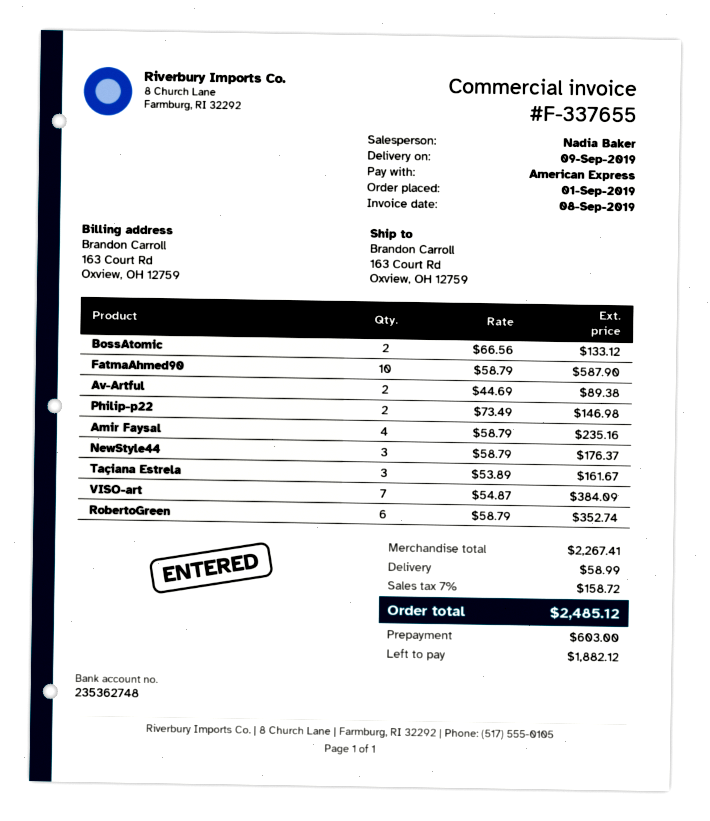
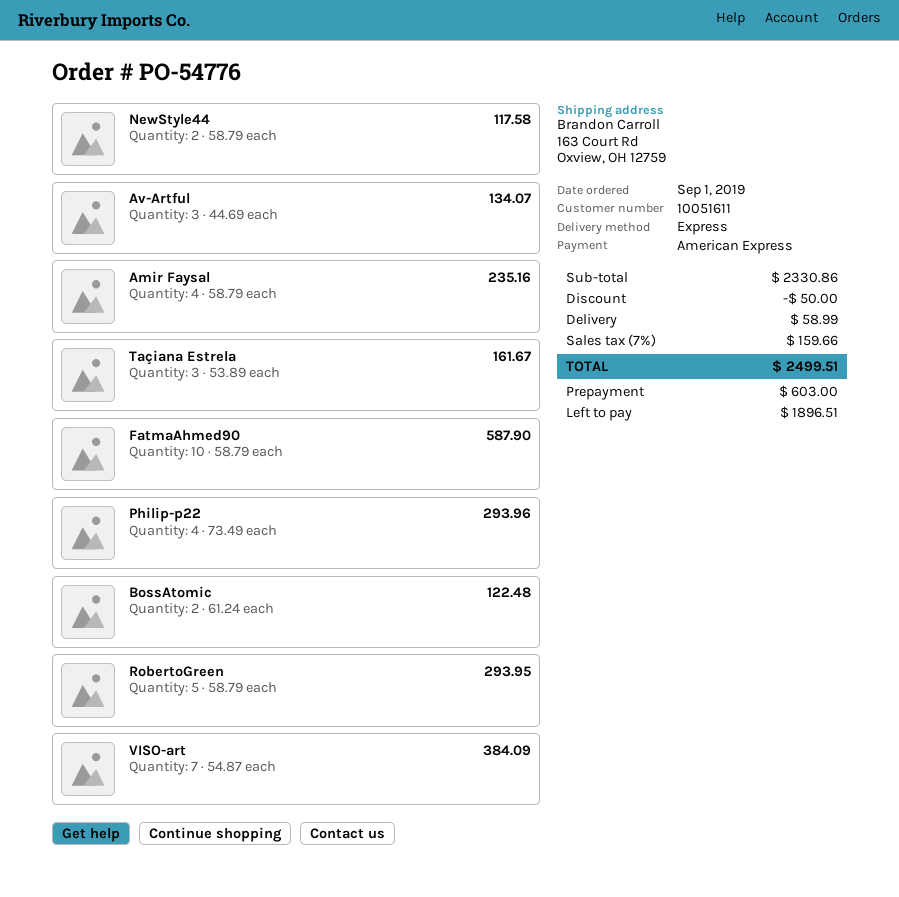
BossAtomic: 2 x 66.56 = 133.12 -> 2 x 61.24 = 122.48
Av-Artful: 2 x 44.69 = 89.38 -> 3 x 44.69 = 134.07
Philip-p22: 2 x 73.49 = 146.98 -> 4 x 73.49 = 293.96
NewStyle44: 3 x 58.79 = 176.37 -> 2 x 58.79 = 117.58
RobertoGreen: 6 x 58.79 = 352.74 -> 5 x 58.79 = 293.95
subtotal: 2267.41 -> 2330.86
discount: none -> 50.00
tax: 7% = 158.72 -> 7% = 159.66
total: 2485.12 -> 2499.51
balance: 1882.12 -> 1896.51

